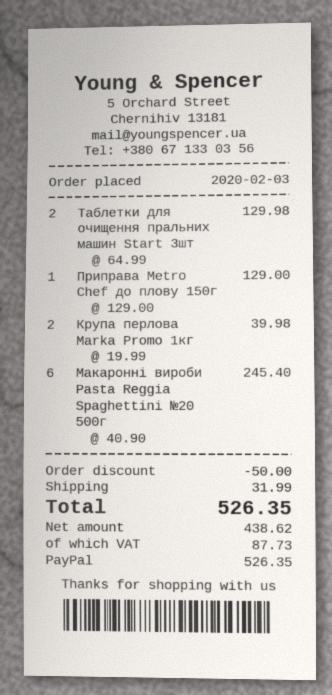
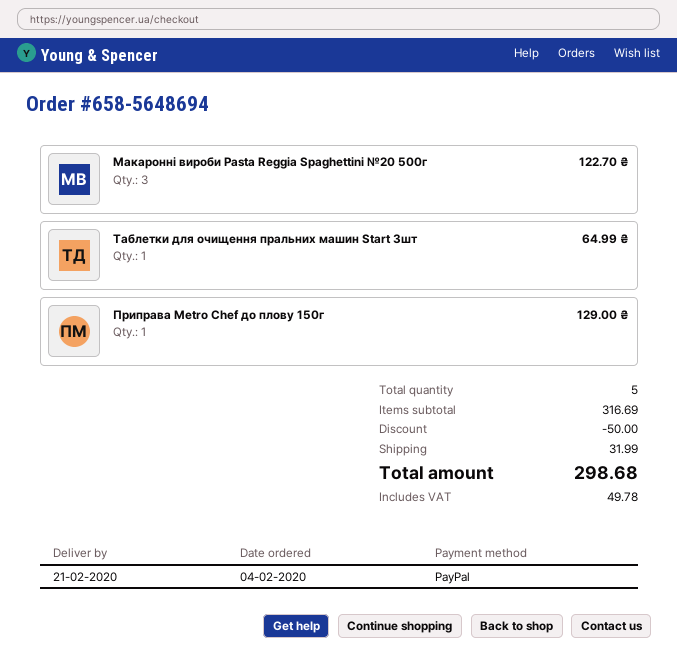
order date: 2020-02-03 -> 2020-02-04
Таблетки для очищення пральних машин Start 3шт: 2 for 129.98 -> 1 for 64.99
Крупа перлова Marka Promo 1кг: 2 for 39.98 -> none
Макаронні вироби Pasta Reggia Spaghettini №20 500г: 6 for 245.40 -> 3 for 122.70
tax: 87.73 -> 49.78
total: 526.35 -> 298.68

